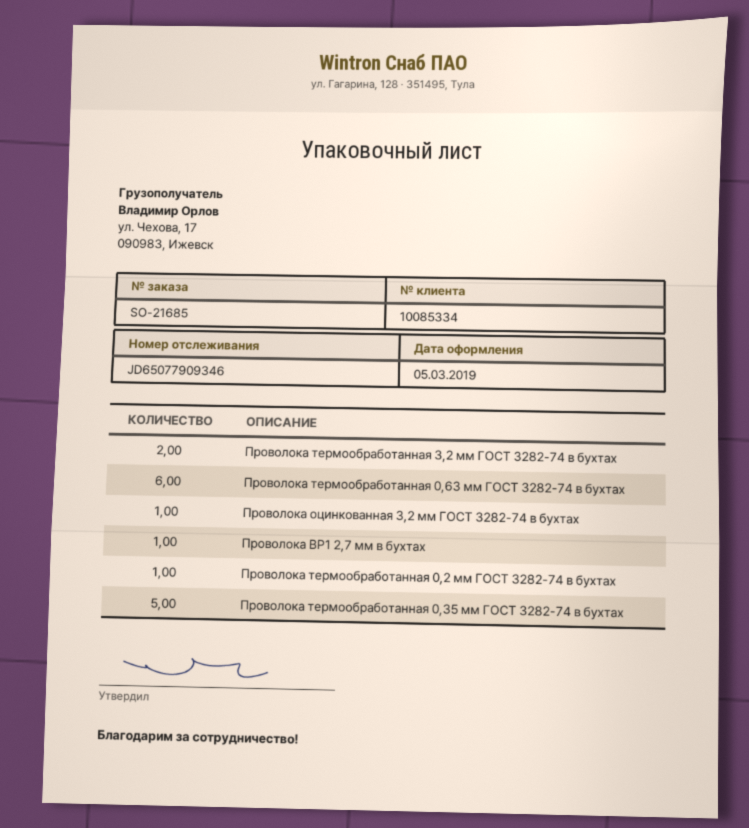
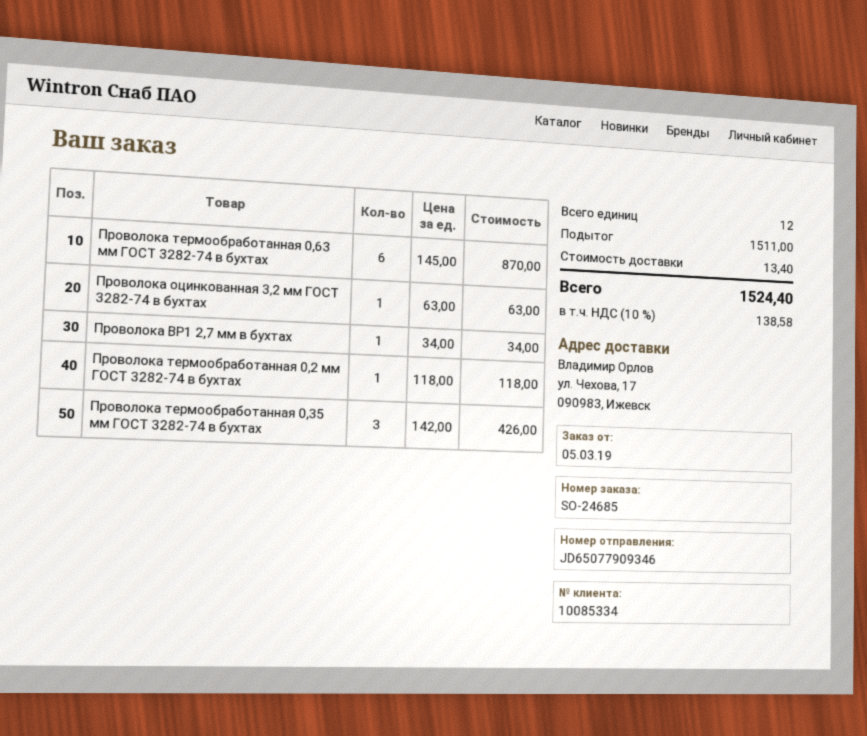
order number: SO-21685 -> SO-24685
Проволока термообработанная 3,2 мм ГОСТ 3282-74 в бухтах: 2 -> none
Проволока термообработанная 0,35 мм ГОСТ 3282-74 в бухтах: 5 -> 3

